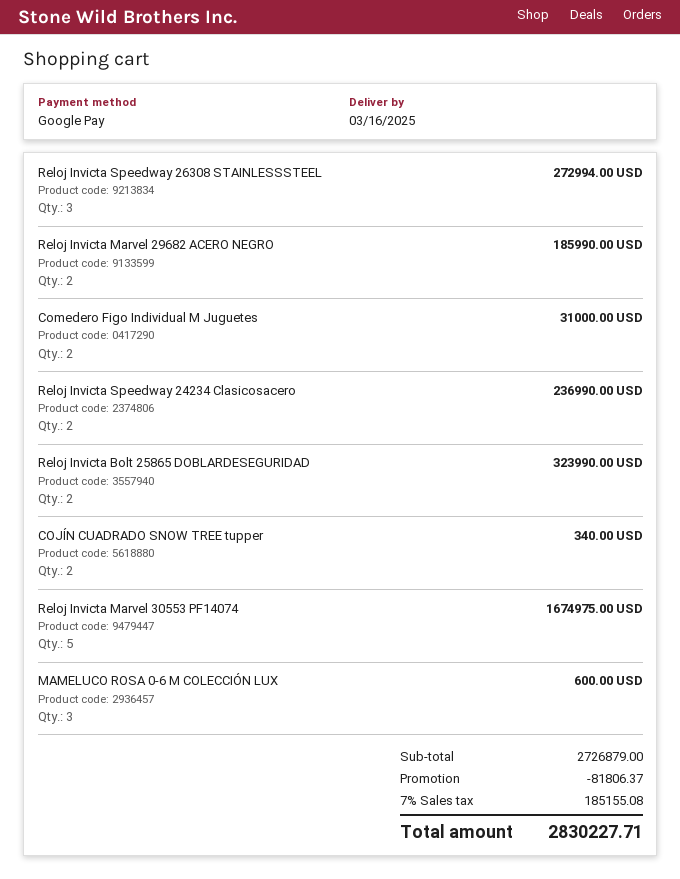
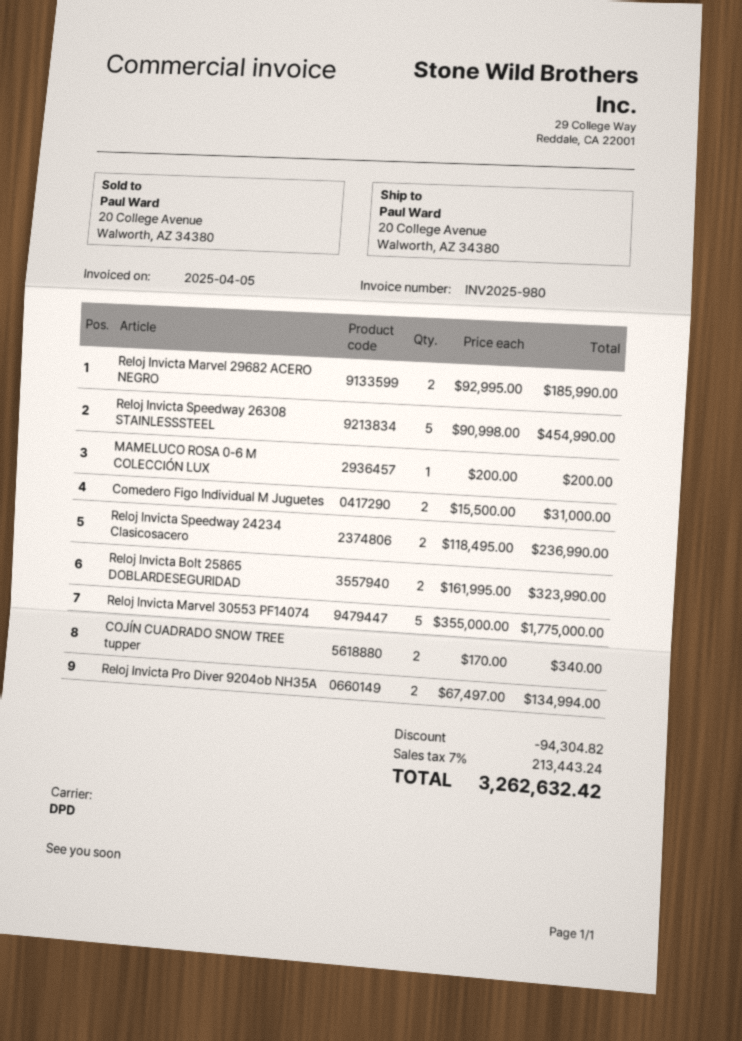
Reloj Invicta Speedway 26308 STAINLESSSTEEL: 3 for 272994.00 -> 5 for 454990.00
Reloj Invicta Marvel 30553 PF14074: 5 for 1674975.00 -> 5 for 1775000.00
MAMELUCO ROSA 0-6 M COLECCIÓN LUX: 3 for 600.00 -> 1 for 200.00
Reloj Invicta Pro Diver 9204ob NH35A: none -> 2 for 134994.00
discount: 81806.37 -> 94304.82
tax: 7% = 185155.08 -> 7% = 213443.24
total: 2830227.71 -> 3262632.42

